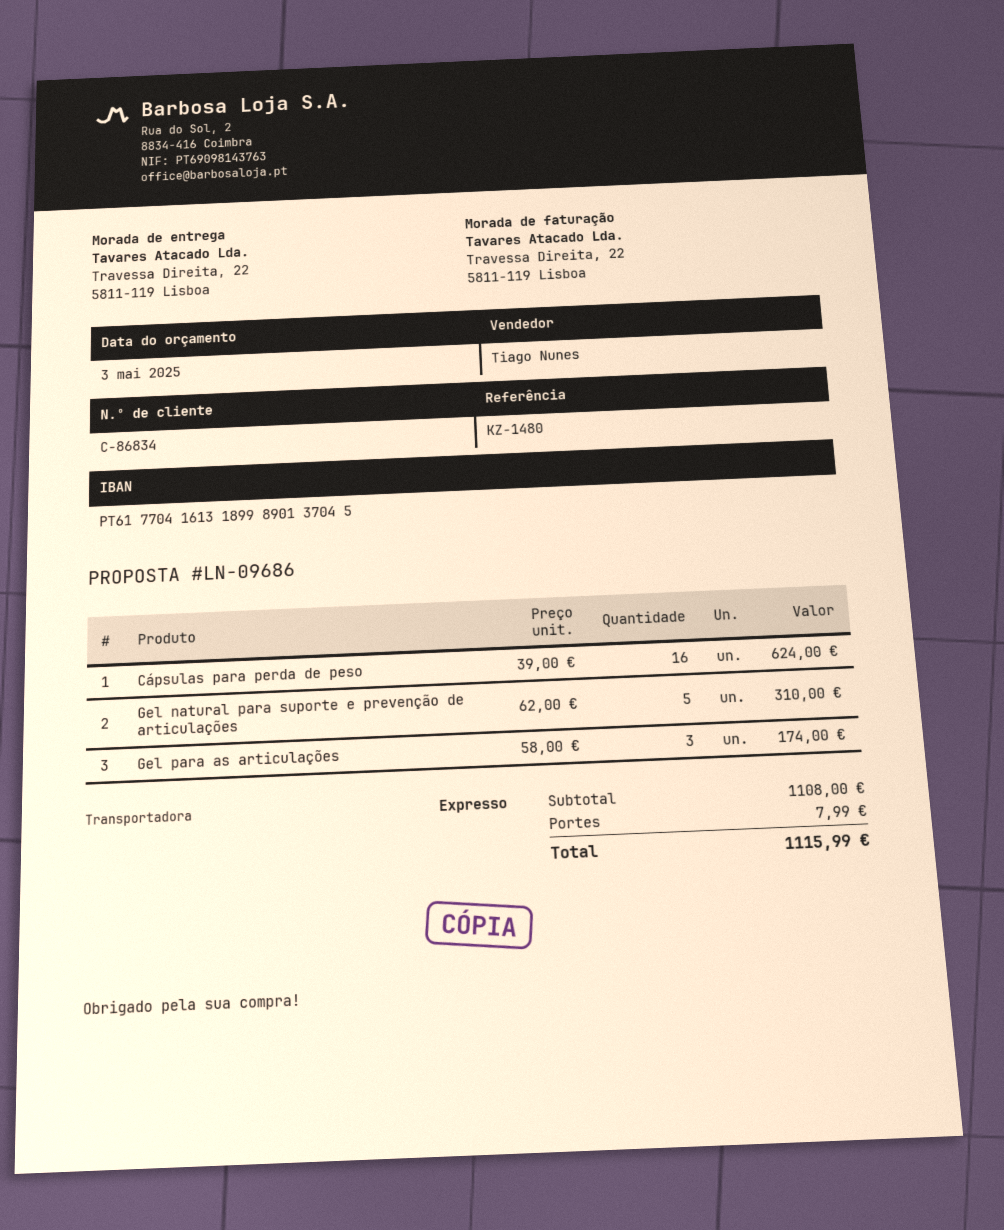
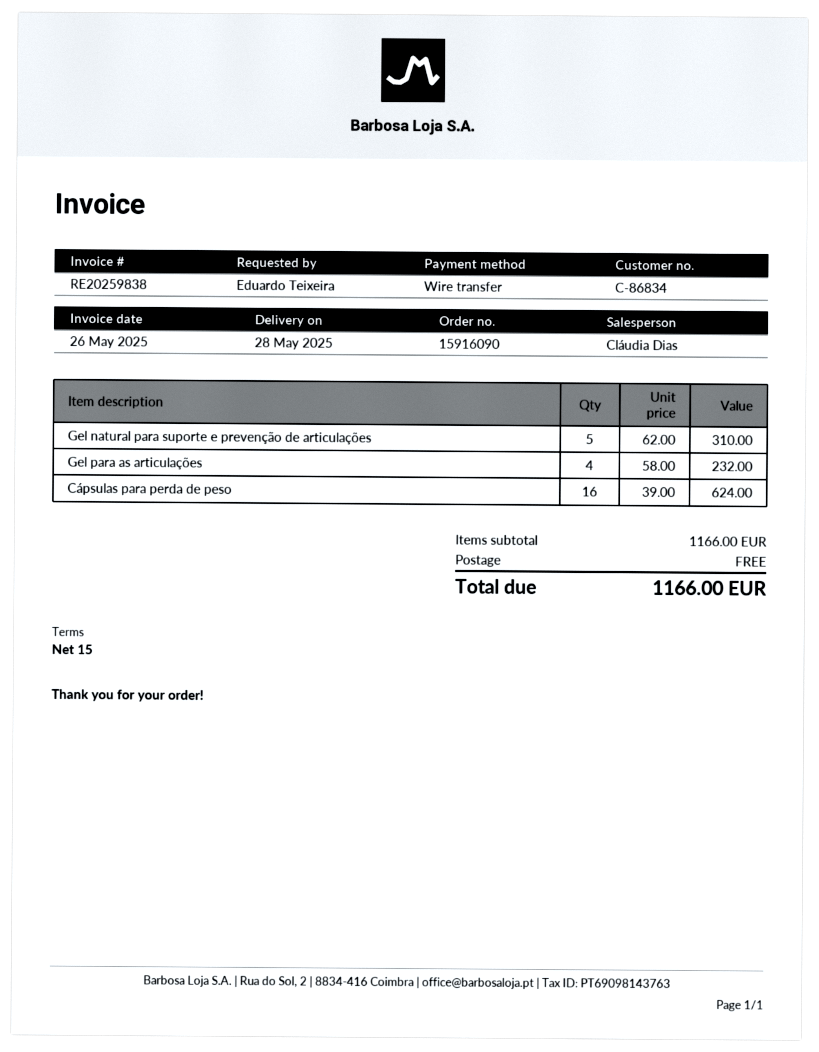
sales rep: Tiago Nunes -> Cláudia Dias
Gel para as articulações: 3 x 58.00 = 174.00 -> 4 x 58.00 = 232.00
subtotal: 1108.00 -> 1166.00
shipping: 7.99 -> 0.00
total: 1115.99 -> 1166.00

